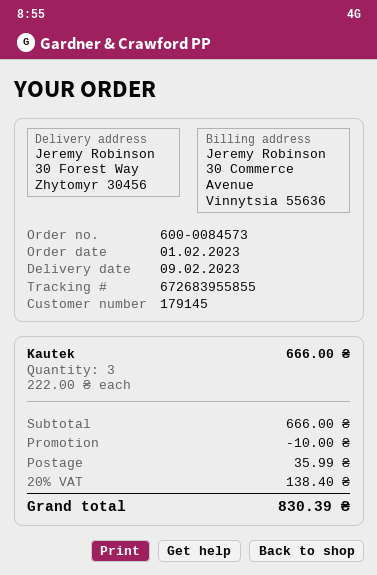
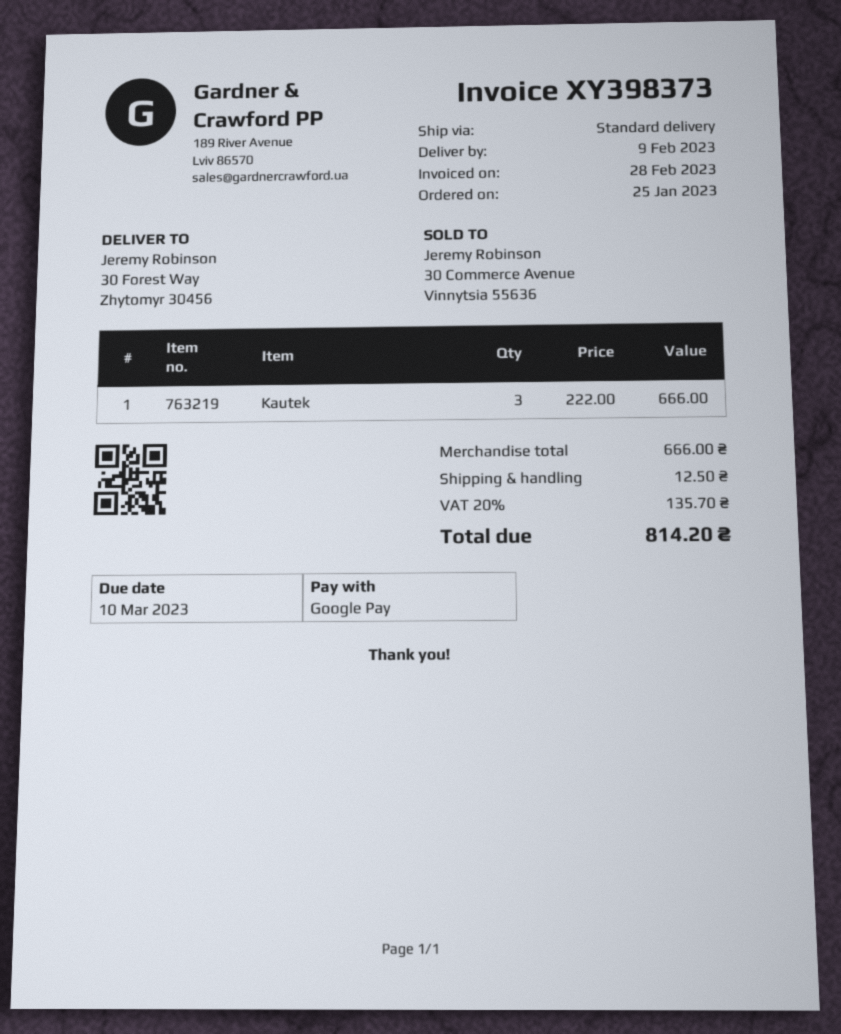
order date: 2023-02-01 -> 2023-01-25
discount: 10.00 -> none
shipping: 35.99 -> 12.50
tax: 20% = 138.40 -> 20% = 135.70
total: 830.39 -> 814.20

